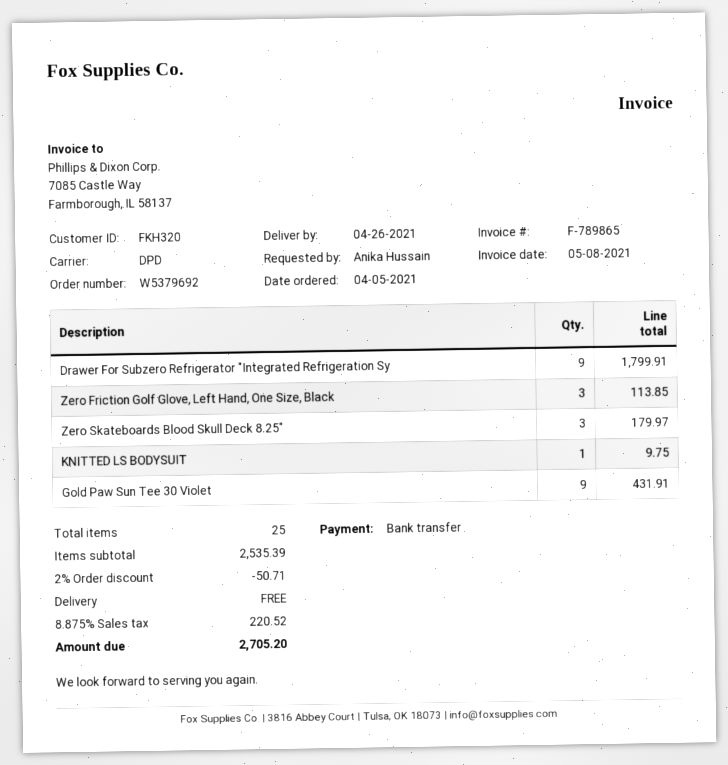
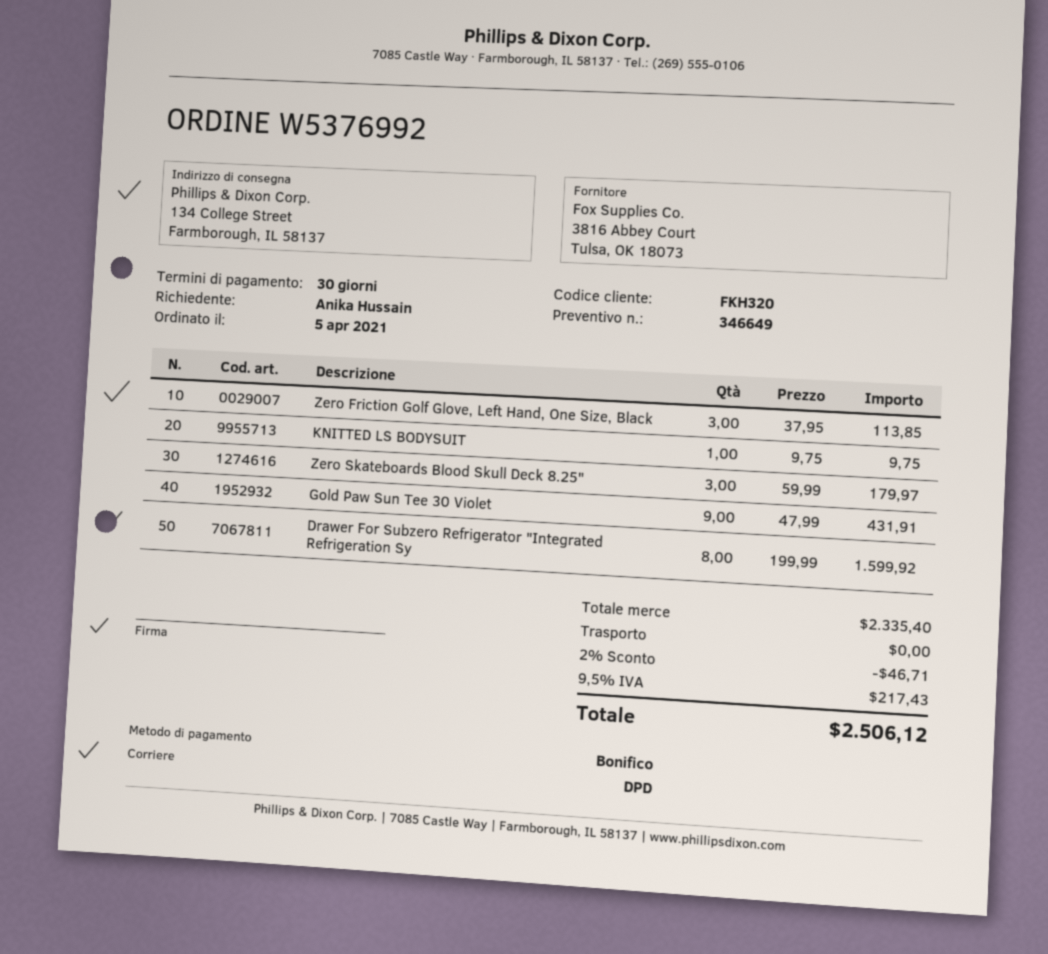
order number: W5379692 -> W5376992
Drawer For Subzero Refrigerator "Integrated Refrigeration Sy: 9 for 1799.91 -> 8 for 1599.92
subtotal: 2535.39 -> 2335.40
discount: 2% = 50.71 -> 2% = 46.71
tax: 8.875% = 220.52 -> 9.5% = 217.43
total: 2705.20 -> 2506.12

